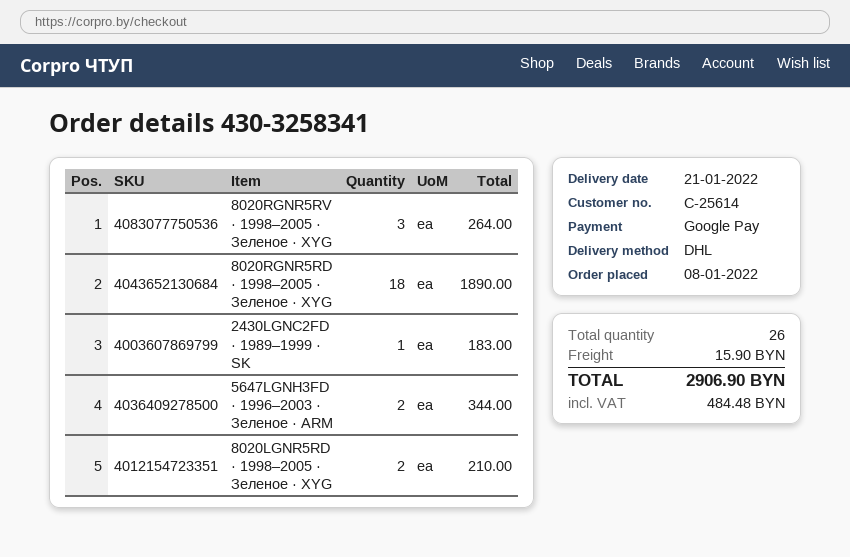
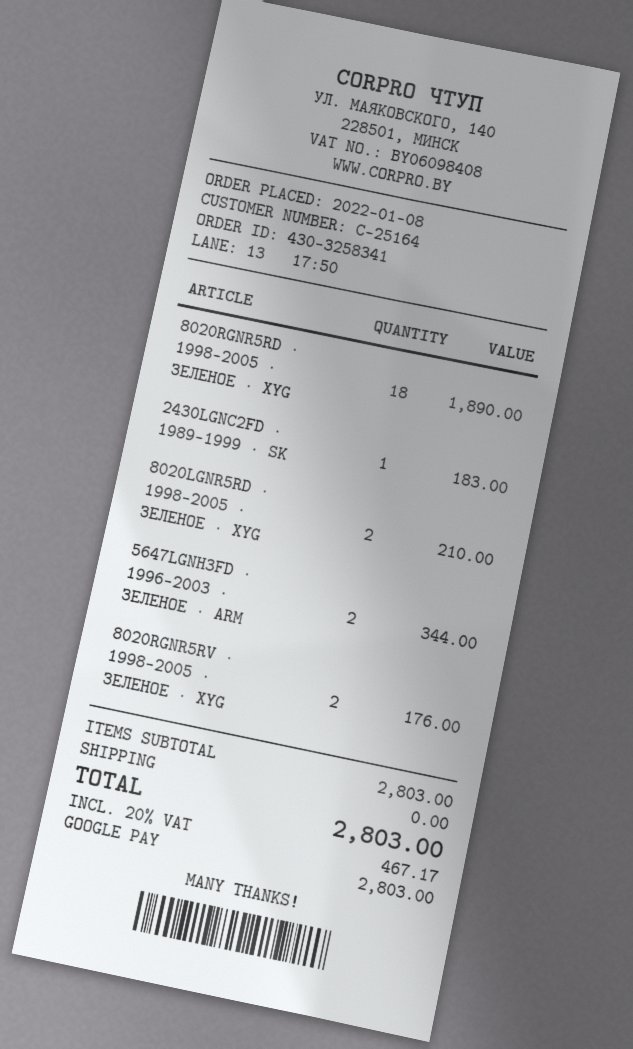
customer number: C-25614 -> C-25164
8020RGNR5RV · 1998–2005 · Зеленое · XYG: 3 for 264.00 -> 2 for 176.00
shipping: 15.90 -> 0.00
tax: 484.48 -> 467.17
total: 2906.90 -> 2803.00

